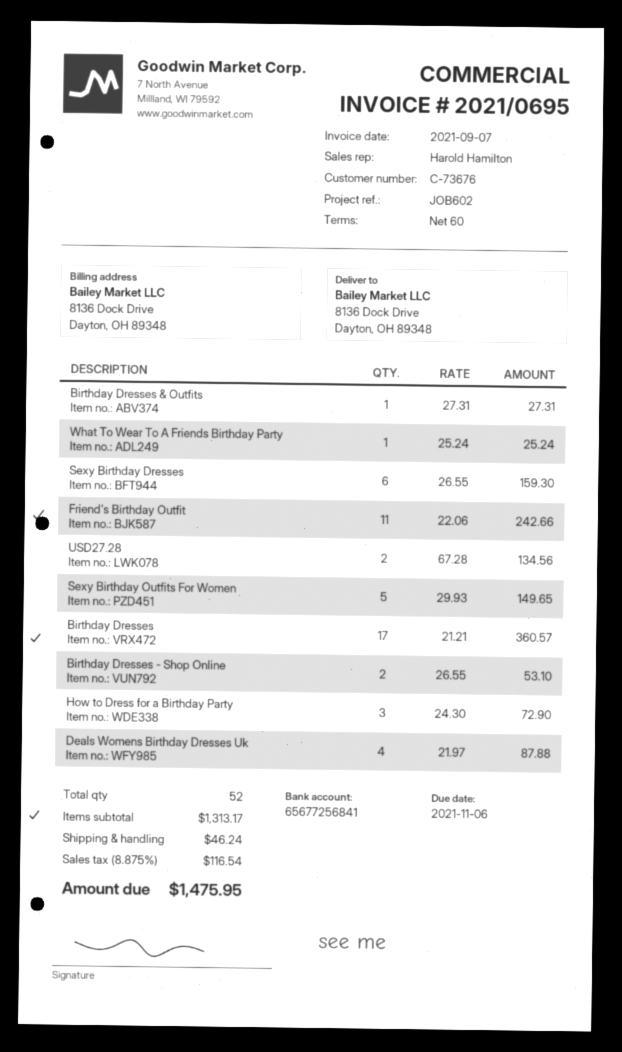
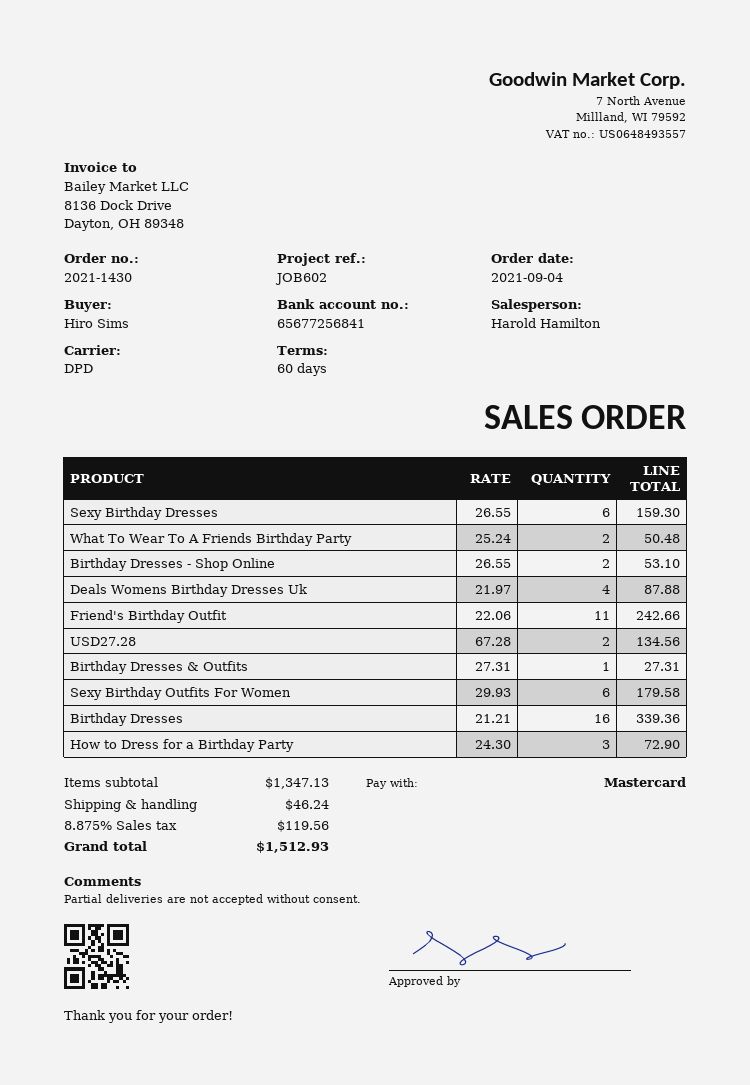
What To Wear To A Friends Birthday Party: 1 x 25.24 = 25.24 -> 2 x 25.24 = 50.48
Sexy Birthday Outfits For Women: 5 x 29.93 = 149.65 -> 6 x 29.93 = 179.58
Birthday Dresses: 17 x 21.21 = 360.57 -> 16 x 21.21 = 339.36
subtotal: 1313.17 -> 1347.13
tax: 8.875% = 116.54 -> 8.875% = 119.56
total: 1475.95 -> 1512.93

